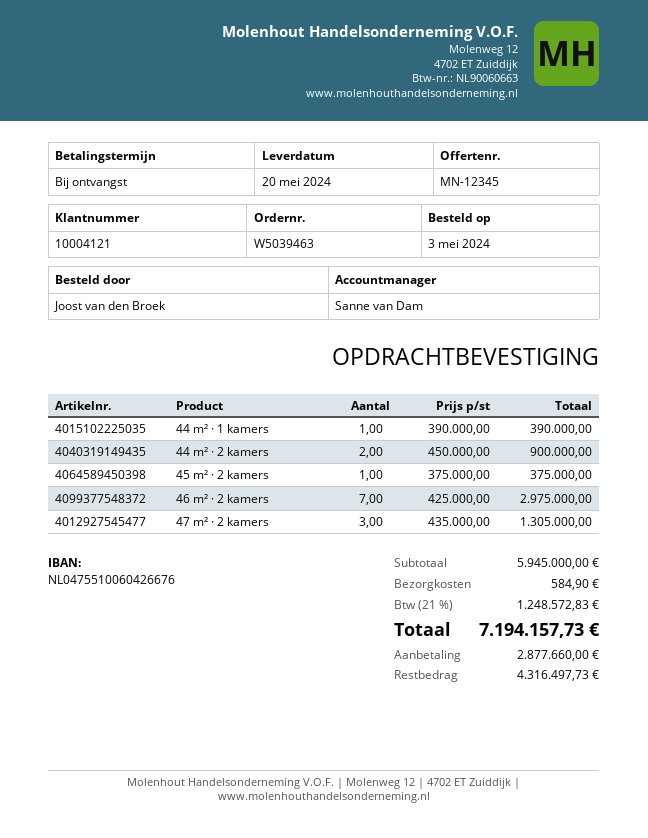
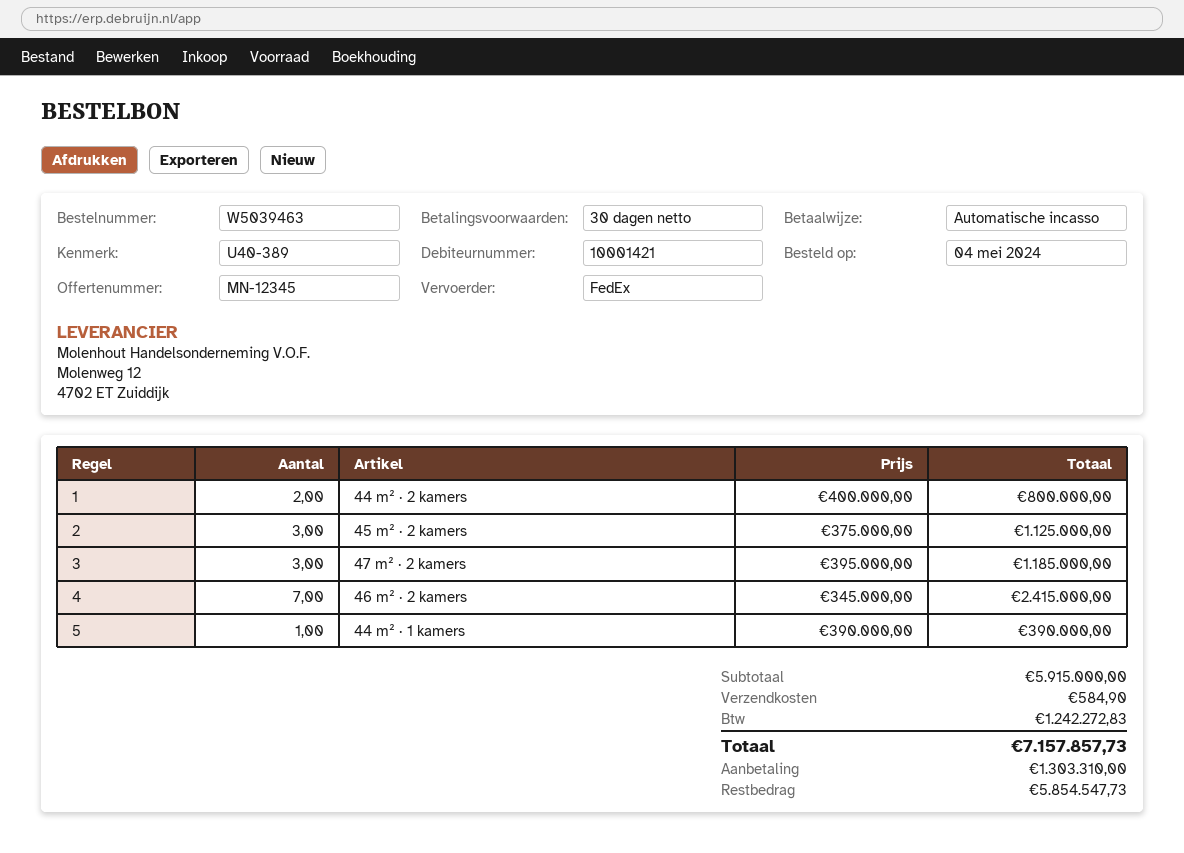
order date: 2024-05-03 -> 2024-05-04
payment terms: on receipt -> 30 days
customer number: 10004121 -> 10001421
44 m² · 2 kamers: 2 x 450000.00 = 900000.00 -> 2 x 400000.00 = 800000.00
45 m² · 2 kamers: 1 x 375000.00 = 375000.00 -> 3 x 375000.00 = 1125000.00
46 m² · 2 kamers: 7 x 425000.00 = 2975000.00 -> 7 x 345000.00 = 2415000.00
47 m² · 2 kamers: 3 x 435000.00 = 1305000.00 -> 3 x 395000.00 = 1185000.00
subtotal: 5945000.00 -> 5915000.00
tax: 1248572.83 -> 1242272.83
total: 7194157.73 -> 7157857.73
deposit: 2877660.00 -> 1303310.00
balance: 4316497.73 -> 5854547.73

